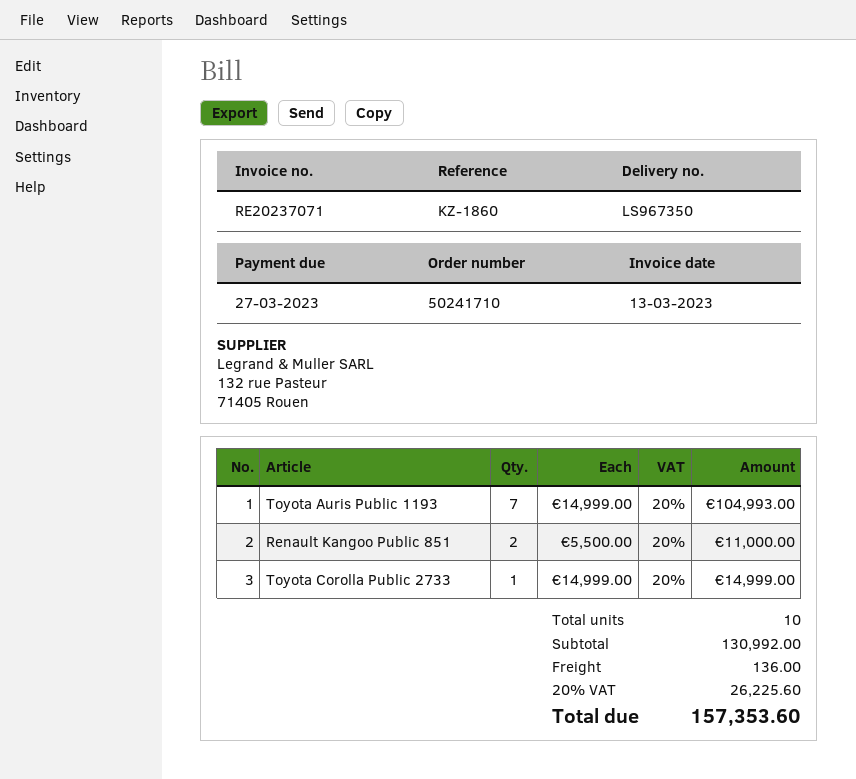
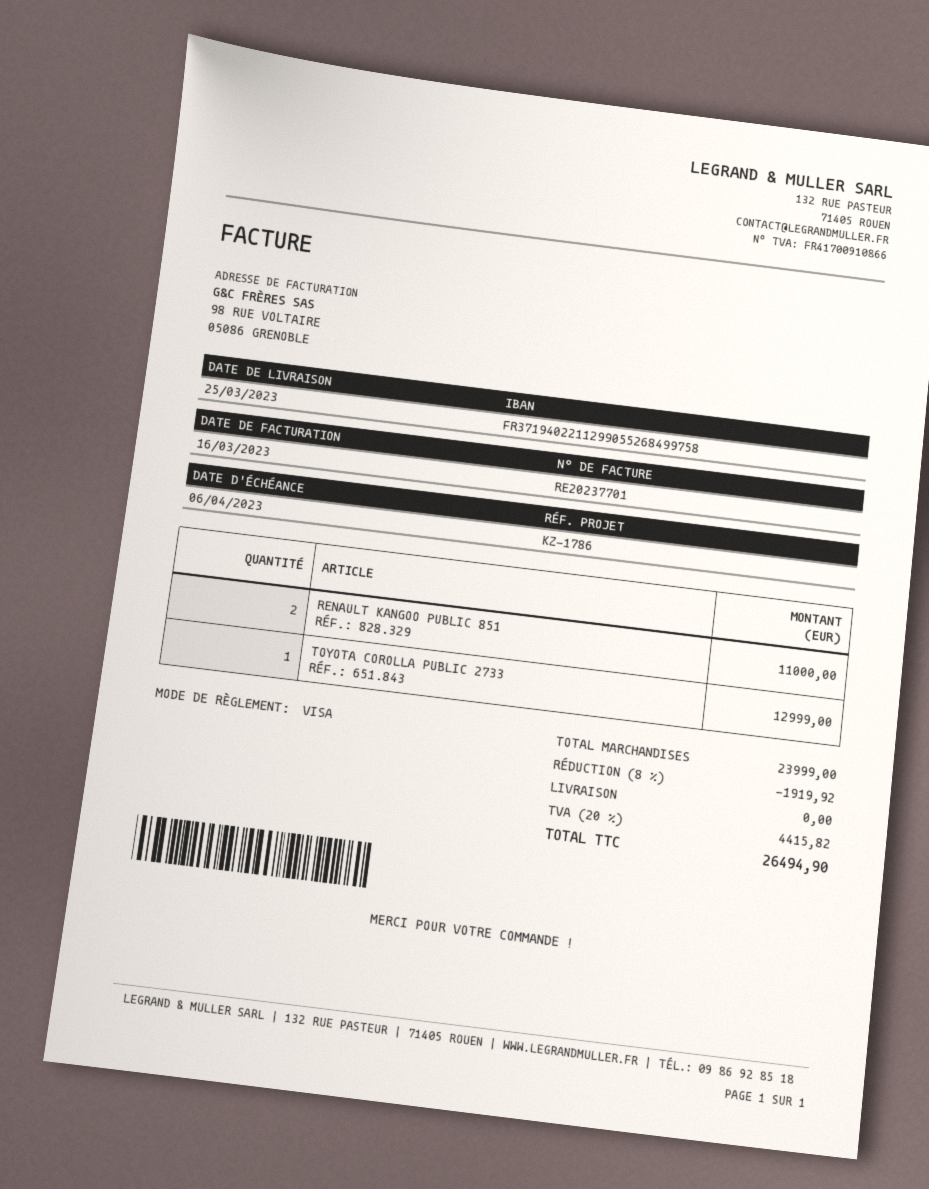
invoice number: RE20237071 -> RE20237701
invoice date: 2023-03-13 -> 2023-03-16
due date: 2023-03-27 -> 2023-04-06
reference: KZ-1860 -> KZ-1786
Toyota Auris Public 1193: 7 for 104993.00 -> none
Toyota Corolla Public 2733: 1 for 14999.00 -> 1 for 12999.00
subtotal: 130992.00 -> 23999.00
discount: none -> 8% = 1919.92
shipping: 136.00 -> 0.00
tax: 20% = 26225.60 -> 20% = 4415.82
total: 157353.60 -> 26494.90

